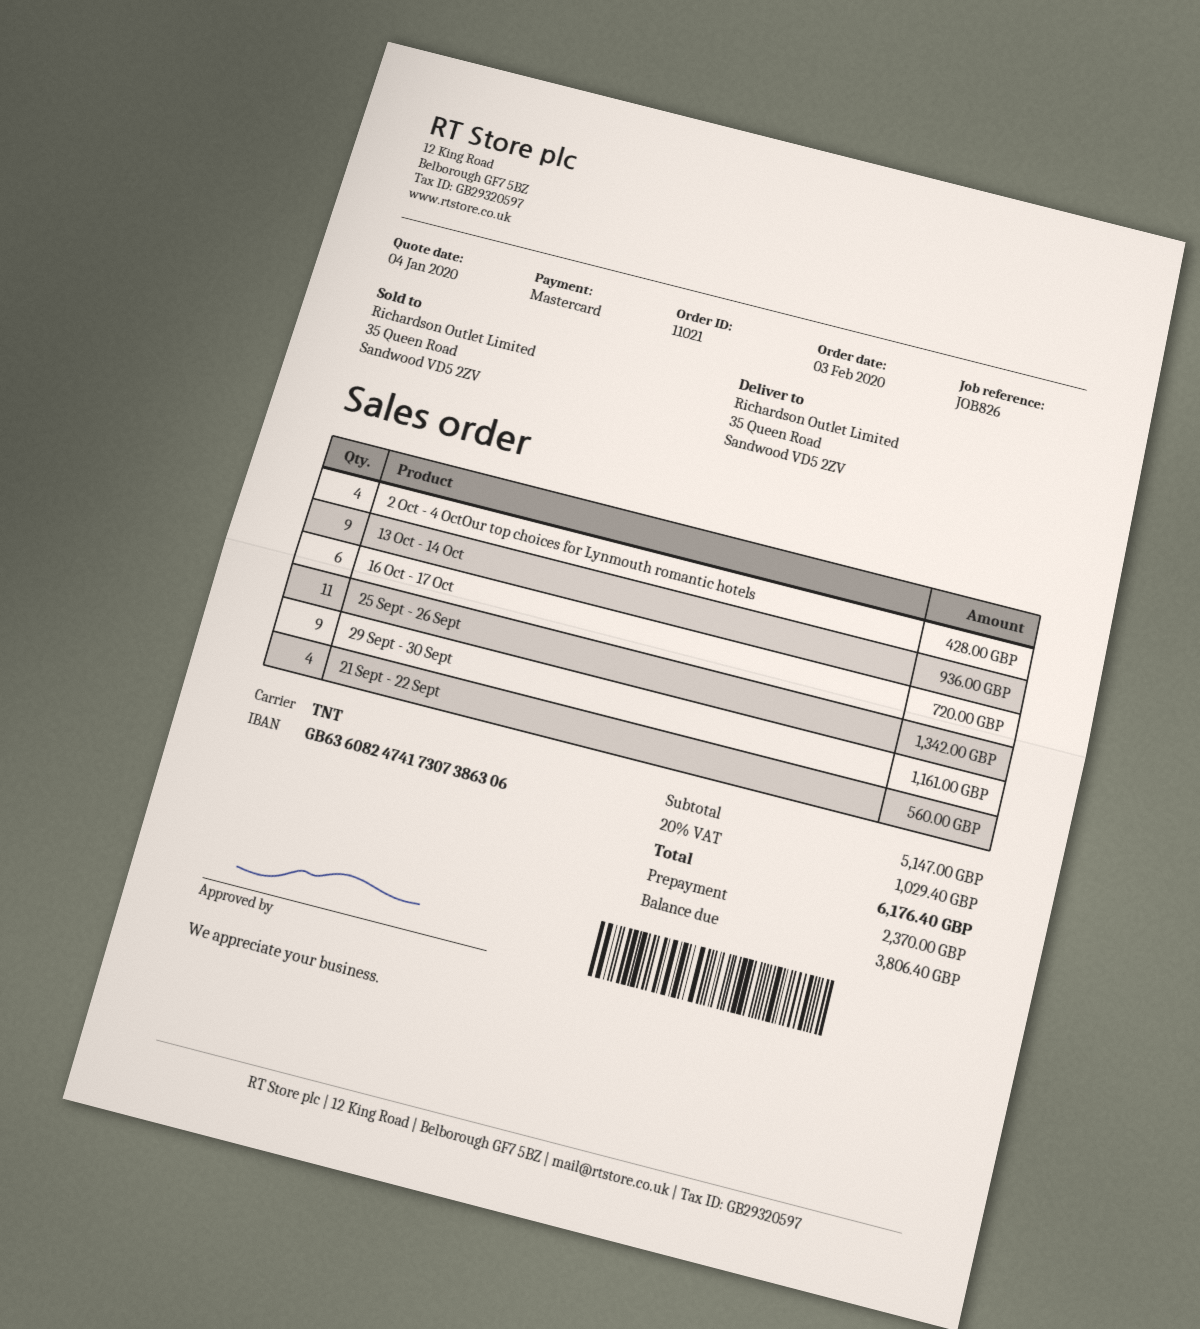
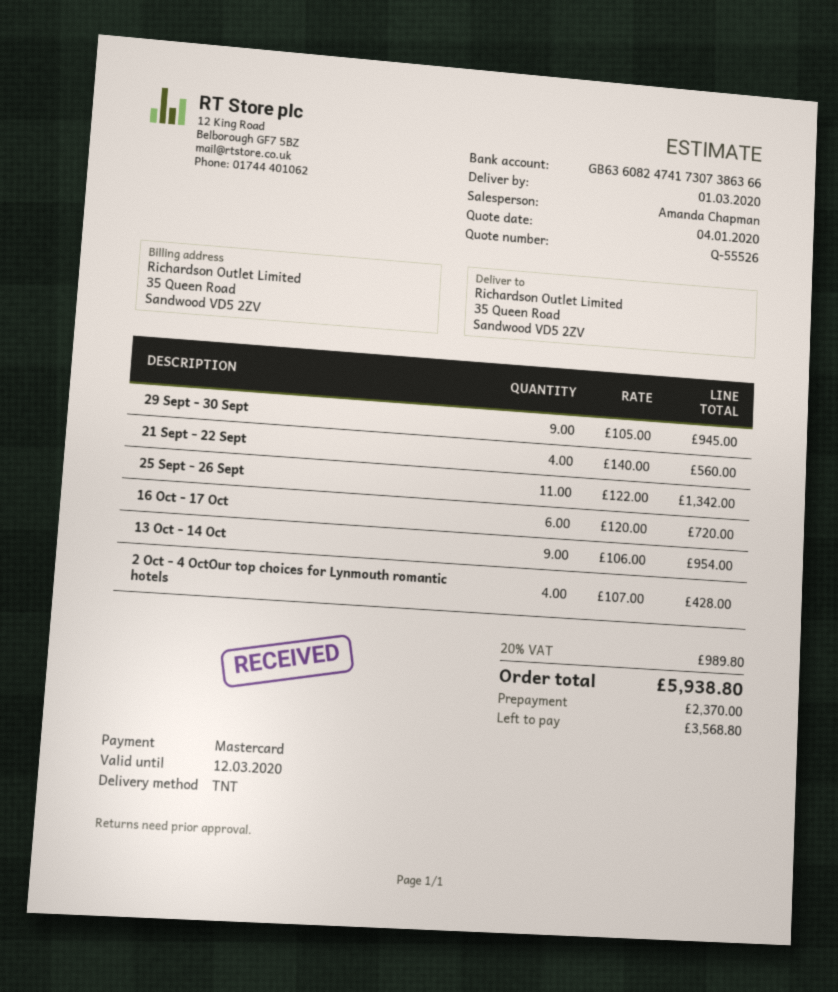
bank account: GB63608247417307386306 -> GB63608247417307386366
13 Oct - 14 Oct: 9 for 936.00 -> 9 for 954.00
29 Sept - 30 Sept: 9 for 1161.00 -> 9 for 945.00
tax: 20% = 1029.40 -> 20% = 989.80
total: 6176.40 -> 5938.80
balance: 3806.40 -> 3568.80

